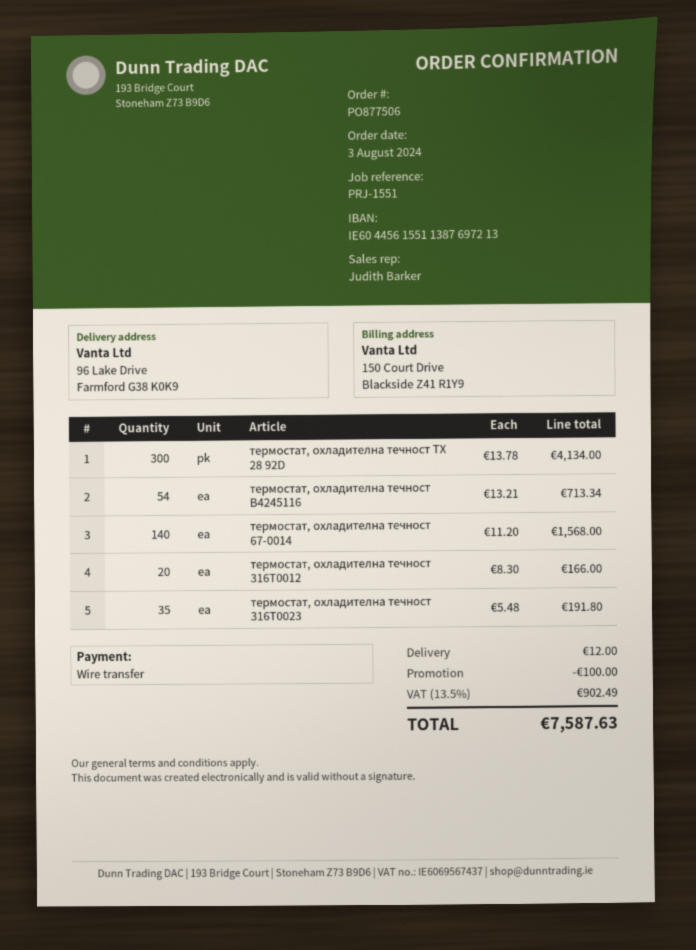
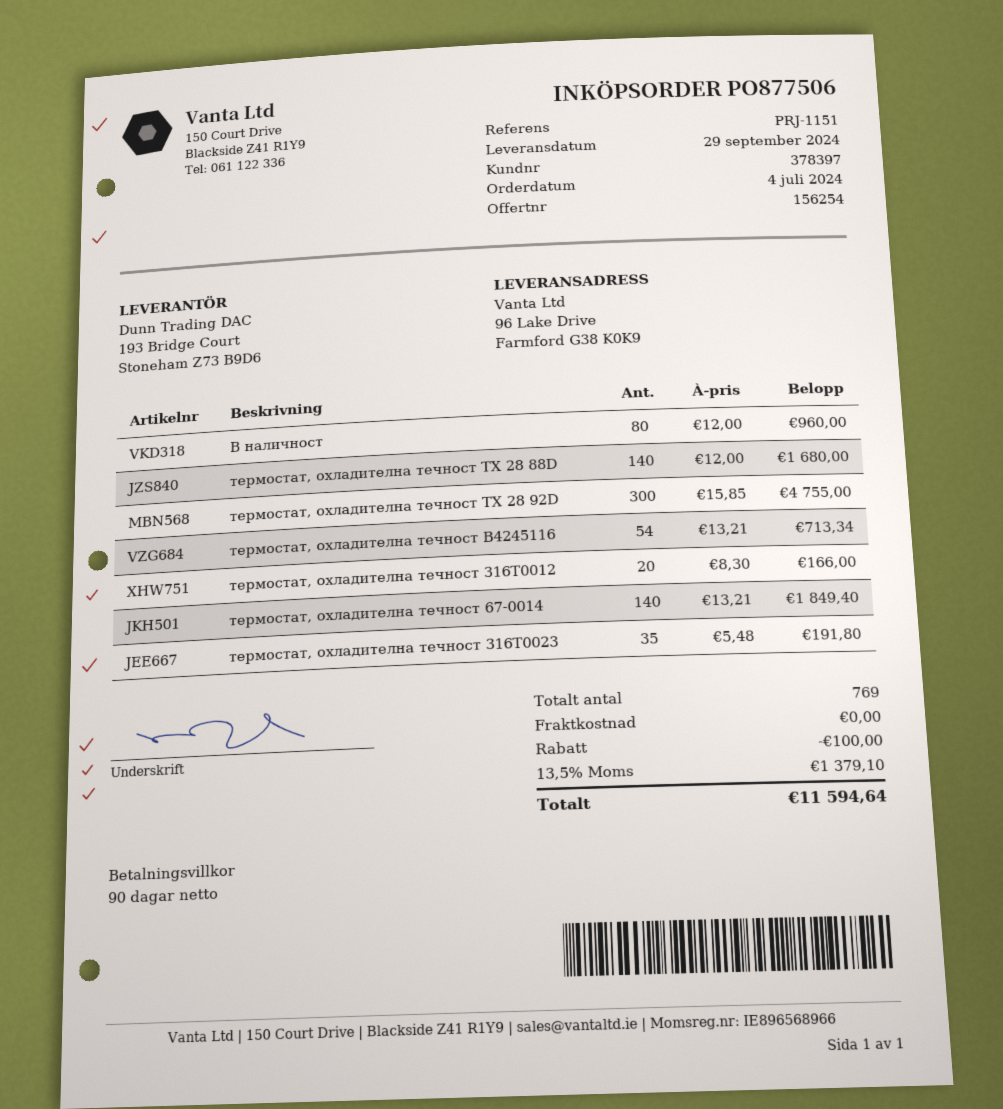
order date: 2024-08-03 -> 2024-07-04
reference: PRJ-1551 -> PRJ-1151
термостат, охладителна течност TX 28 92D: 300 x 13.78 = 4134.00 -> 300 x 15.85 = 4755.00
термостат, охладителна течност 67-0014: 140 x 11.20 = 1568.00 -> 140 x 13.21 = 1849.40
В наличност: none -> 80 x 12.00 = 960.00
термостат, охладителна течност TX 28 88D: none -> 140 x 12.00 = 1680.00
shipping: 12.00 -> 0.00
tax: 13.5% = 902.49 -> 13.5% = 1379.10
total: 7587.63 -> 11594.64

